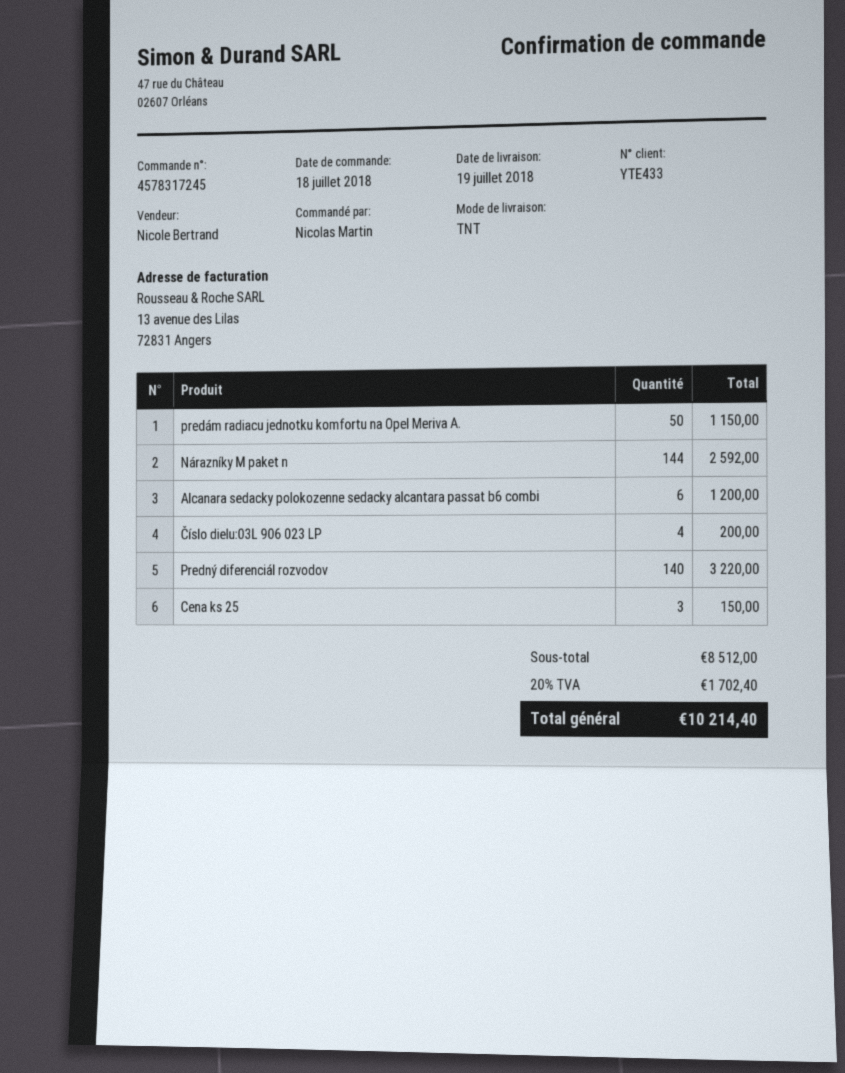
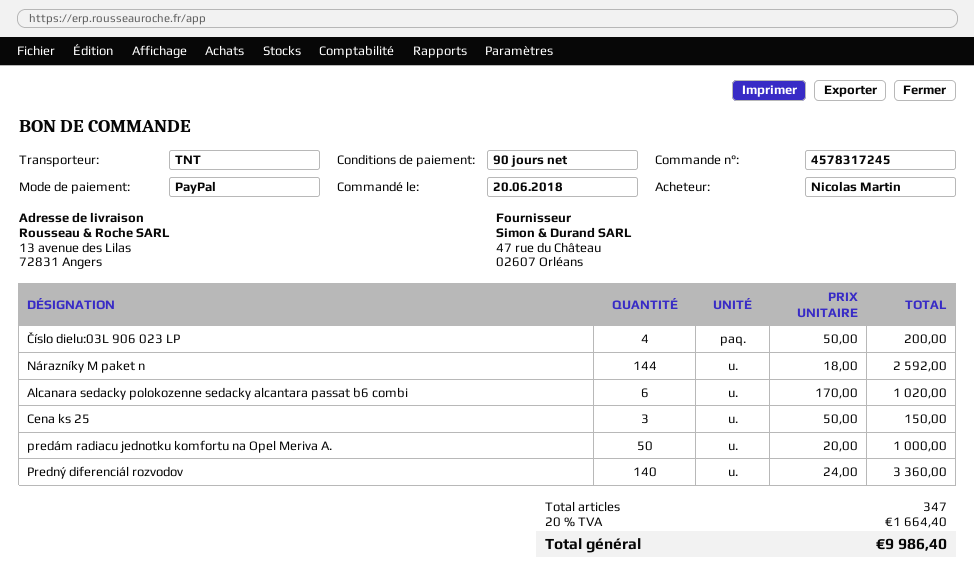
order date: 2018-07-18 -> 2018-06-20
predám radiacu jednotku komfortu na Opel Meriva A.: 50 for 1150.00 -> 50 for 1000.00
Alcanara sedacky polokozenne sedacky alcantara passat b6 combi: 6 for 1200.00 -> 6 for 1020.00
Predný diferenciál rozvodov: 140 for 3220.00 -> 140 for 3360.00
tax: 20% = 1702.40 -> 20% = 1664.40
total: 10214.40 -> 9986.40

